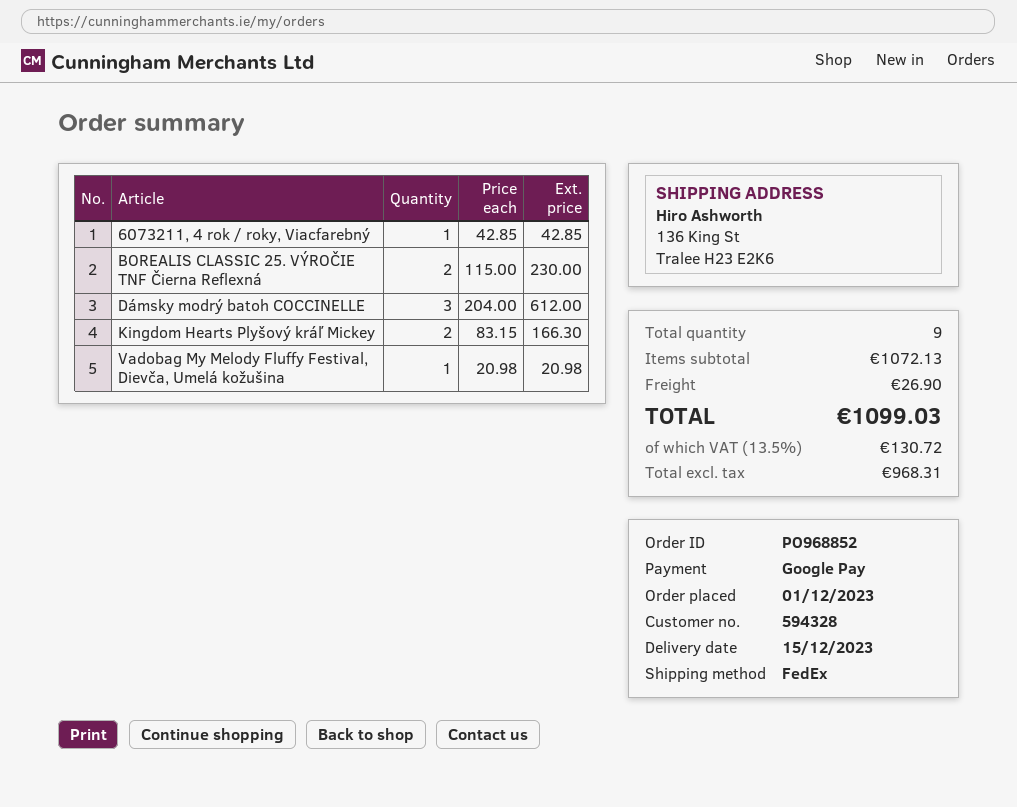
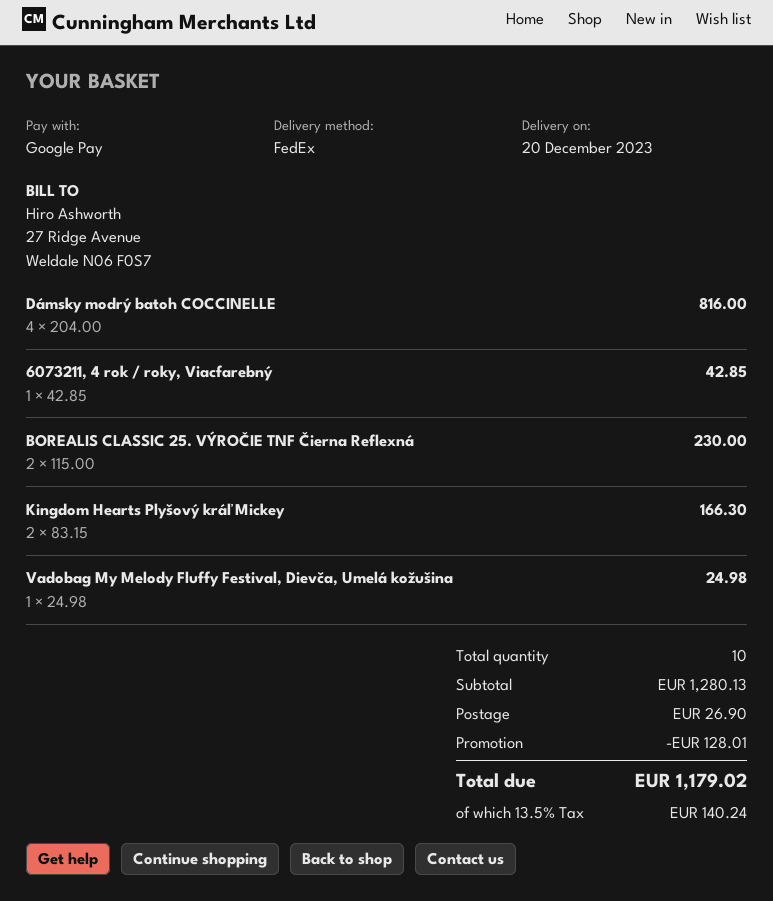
delivery date: 2023-12-15 -> 2023-12-20
Dámsky modrý batoh COCCINELLE: 3 x 204.00 = 612.00 -> 4 x 204.00 = 816.00
Vadobag My Melody Fluffy Festival, Dievča, Umelá kožušina: 1 x 20.98 = 20.98 -> 1 x 24.98 = 24.98
total quantity: 9 -> 10
subtotal: 1072.13 -> 1280.13
discount: none -> 128.01
tax: 13.5% = 130.72 -> 13.5% = 140.24
total: 1099.03 -> 1179.02

